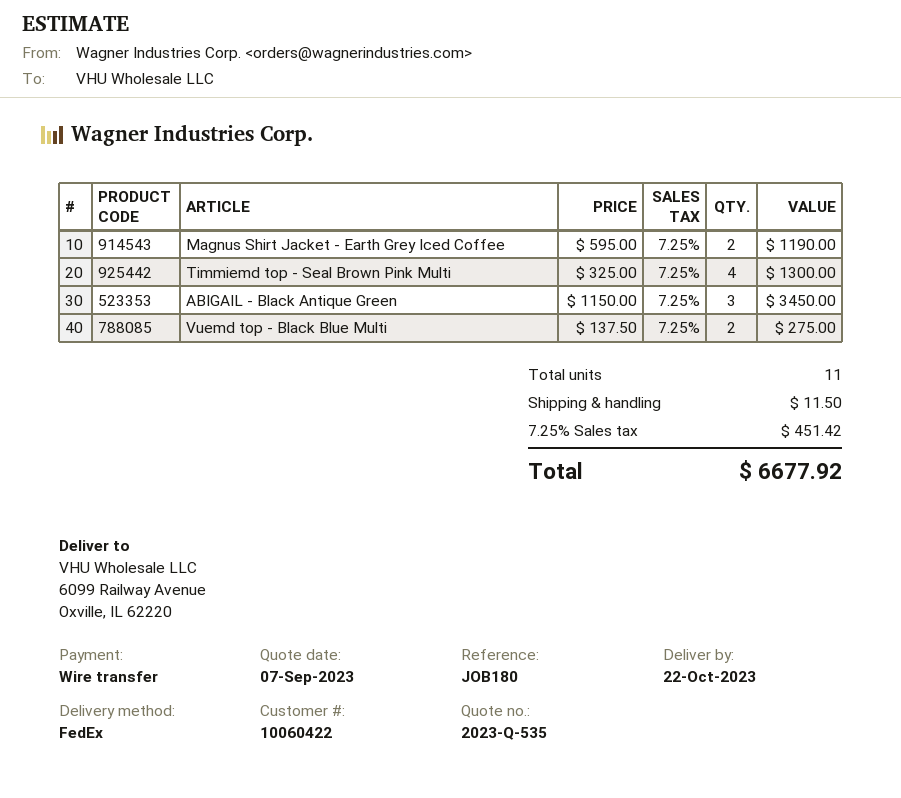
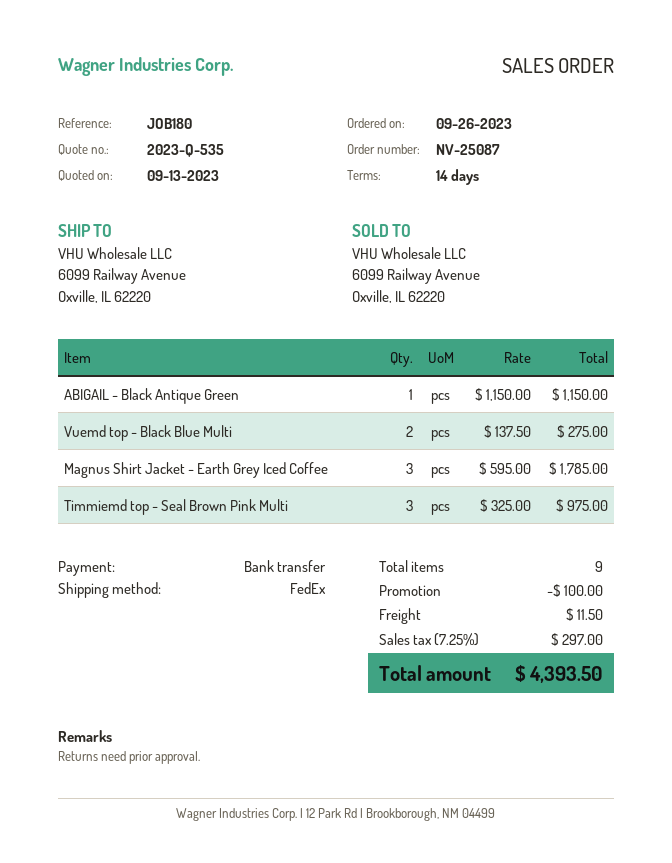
quote date: 2023-09-07 -> 2023-09-13
Magnus Shirt Jacket - Earth Grey Iced Coffee: 2 x 595.00 = 1190.00 -> 3 x 595.00 = 1785.00
Timmiemd top - Seal Brown Pink Multi: 4 x 325.00 = 1300.00 -> 3 x 325.00 = 975.00
ABIGAIL - Black Antique Green: 3 x 1150.00 = 3450.00 -> 1 x 1150.00 = 1150.00
total quantity: 11 -> 9
discount: none -> 100.00
tax: 7.25% = 451.42 -> 7.25% = 297.00
total: 6677.92 -> 4393.50

